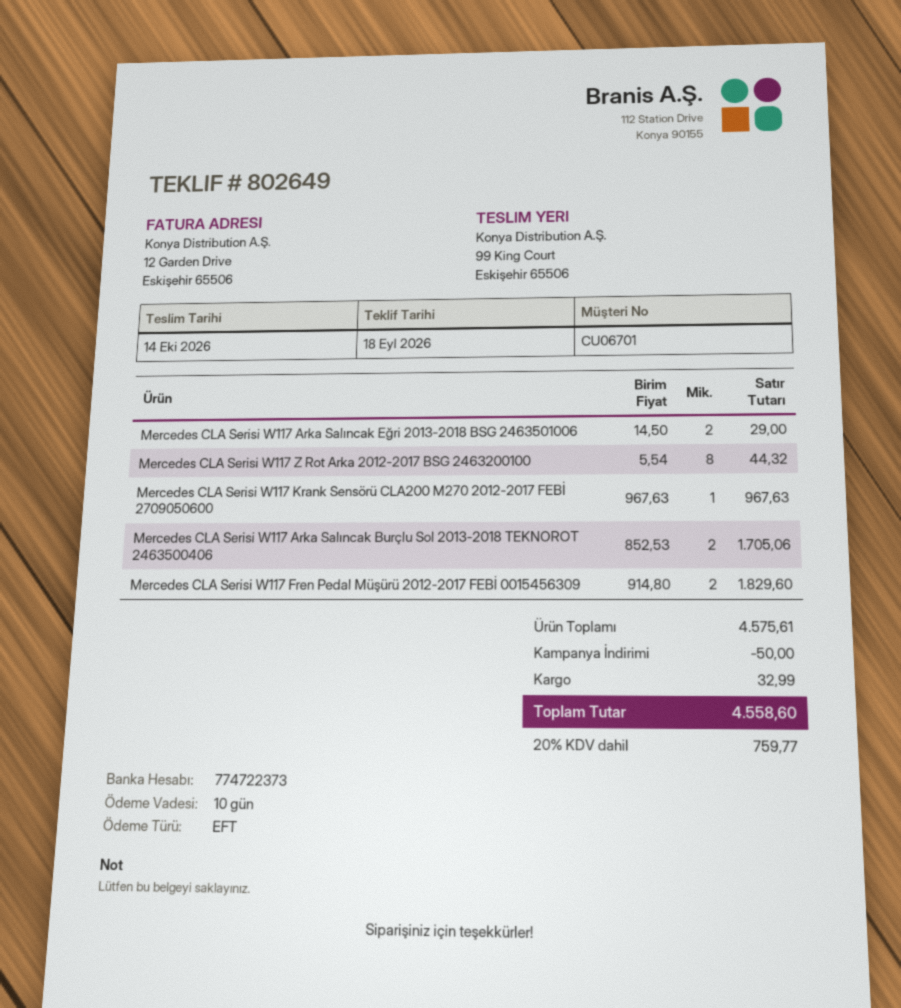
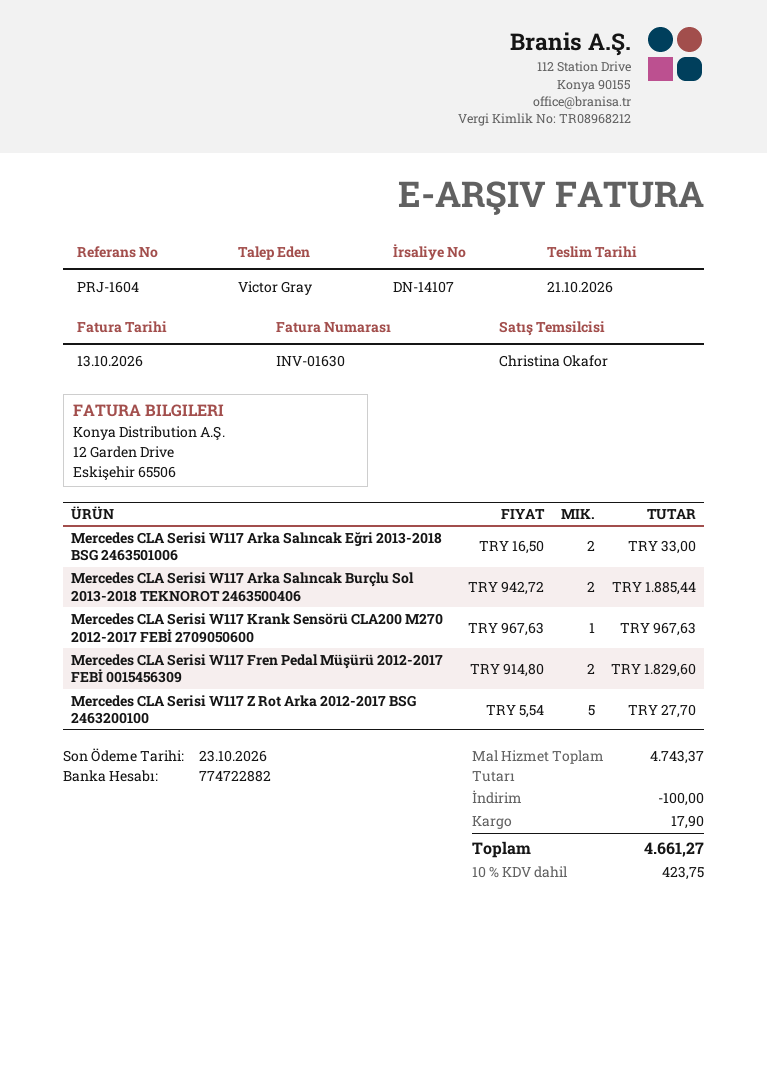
delivery date: 2026-10-14 -> 2026-10-21
bank account: 774722373 -> 774722882
Mercedes CLA Serisi W117 Arka Salıncak Eğri 2013-2018 BSG 2463501006: 2 x 14.50 = 29.00 -> 2 x 16.50 = 33.00
Mercedes CLA Serisi W117 Z Rot Arka 2012-2017 BSG 2463200100: 8 x 5.54 = 44.32 -> 5 x 5.54 = 27.70
Mercedes CLA Serisi W117 Arka Salıncak Burçlu Sol 2013-2018 TEKNOROT 2463500406: 2 x 852.53 = 1705.06 -> 2 x 942.72 = 1885.44
subtotal: 4575.61 -> 4743.37
discount: 50.00 -> 100.00
shipping: 32.99 -> 17.90
tax: 20% = 759.77 -> 10% = 423.75
total: 4558.60 -> 4661.27

